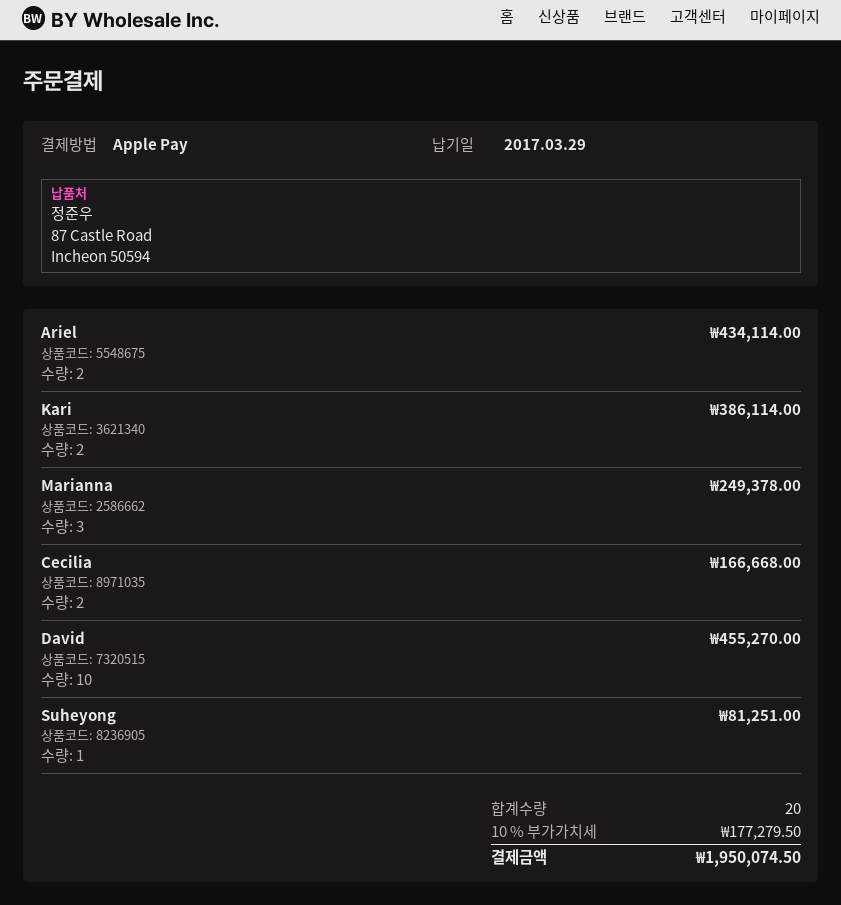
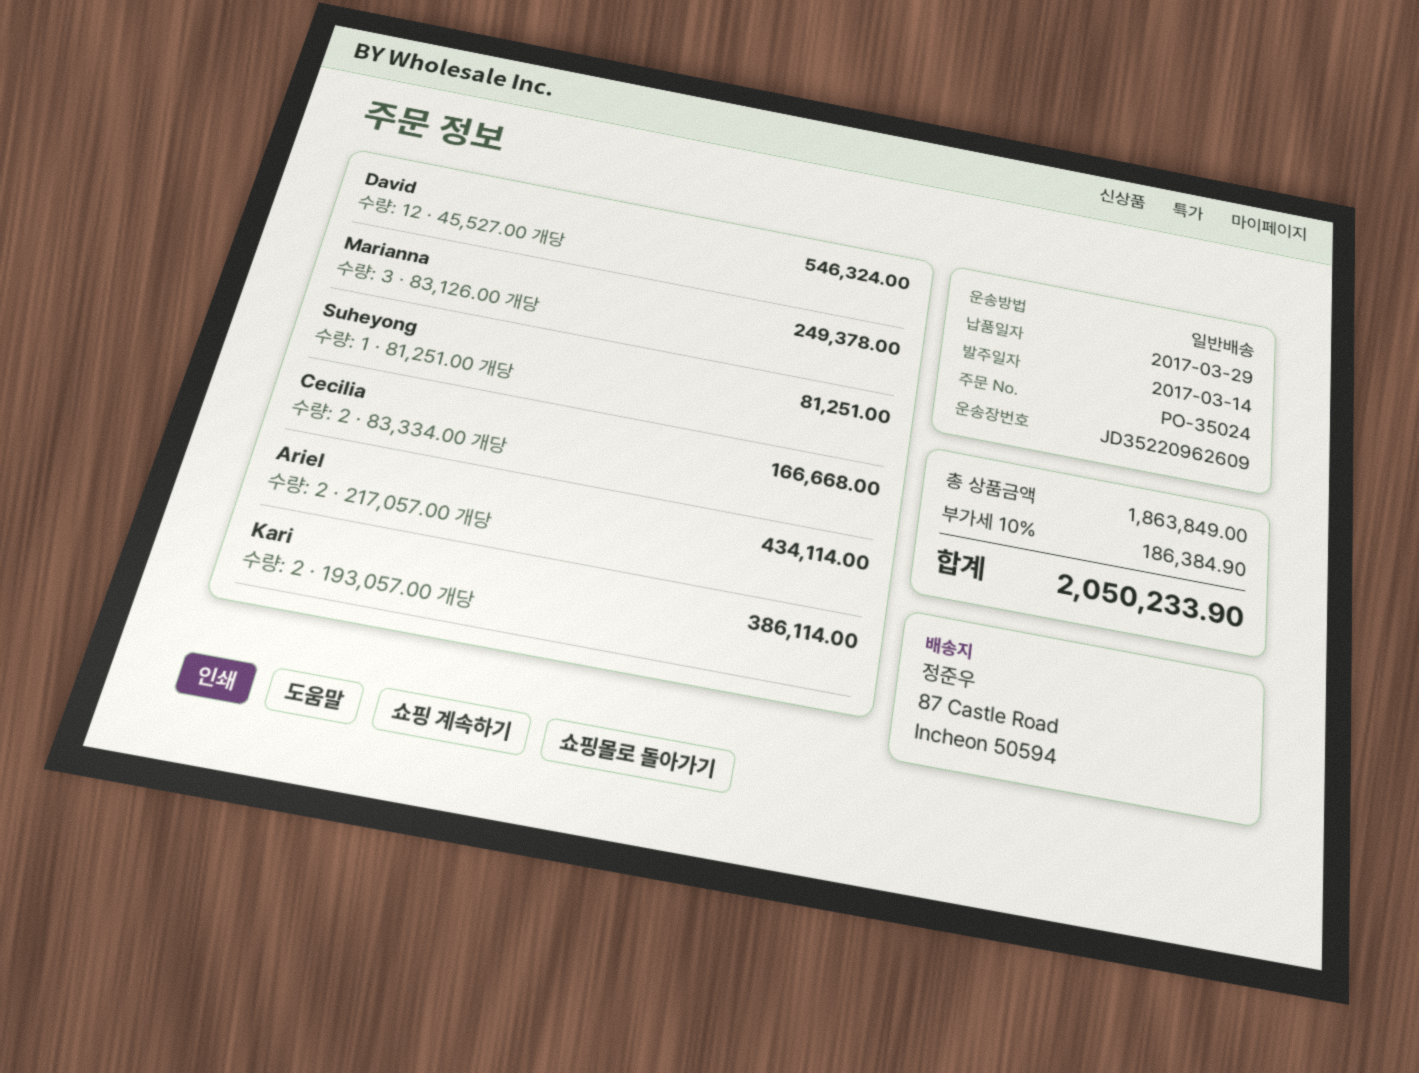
David: 10 for 455270.00 -> 12 for 546324.00
tax: 10% = 177279.50 -> 10% = 186384.90
total: 1950074.50 -> 2050233.90

